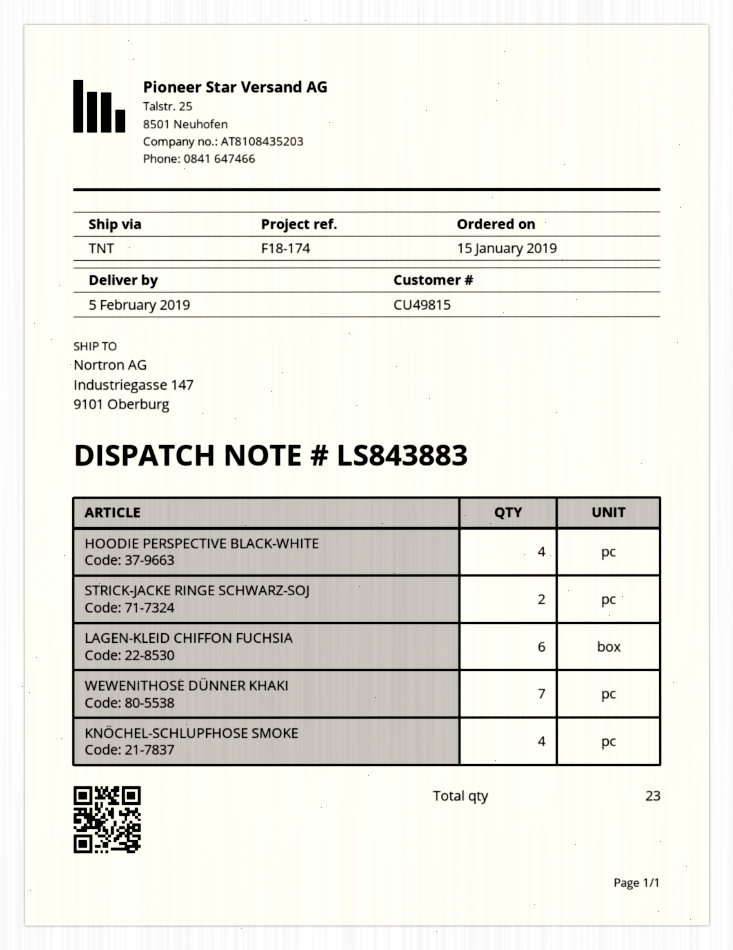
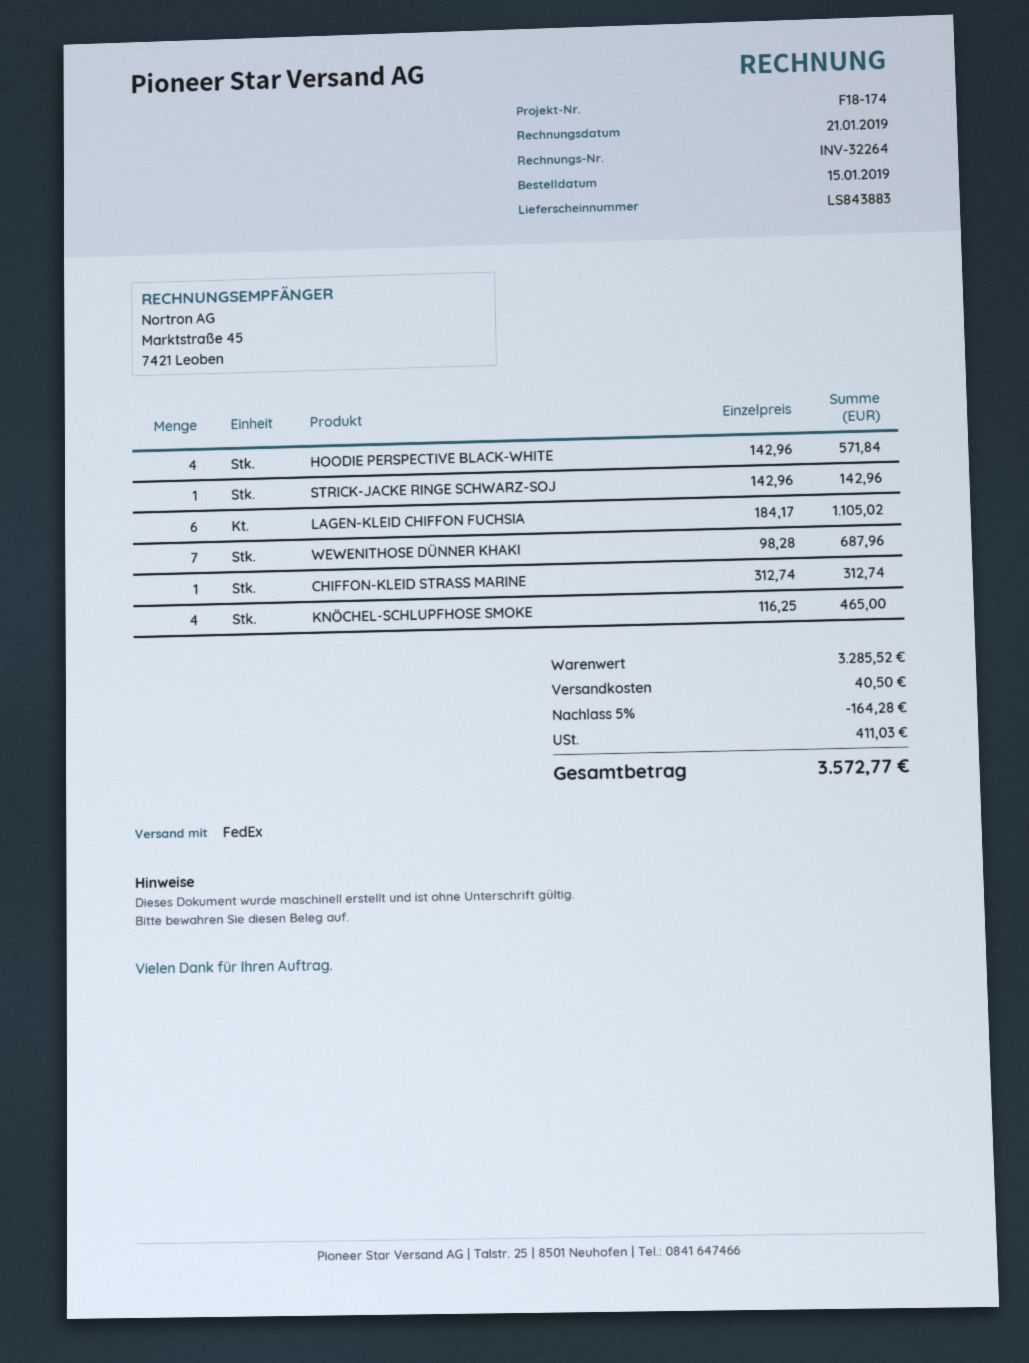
shipping method: TNT -> FedEx
STRICK-JACKE RINGE SCHWARZ-SOJ: 2 -> 1
CHIFFON-KLEID STRASS MARINE: none -> 1

